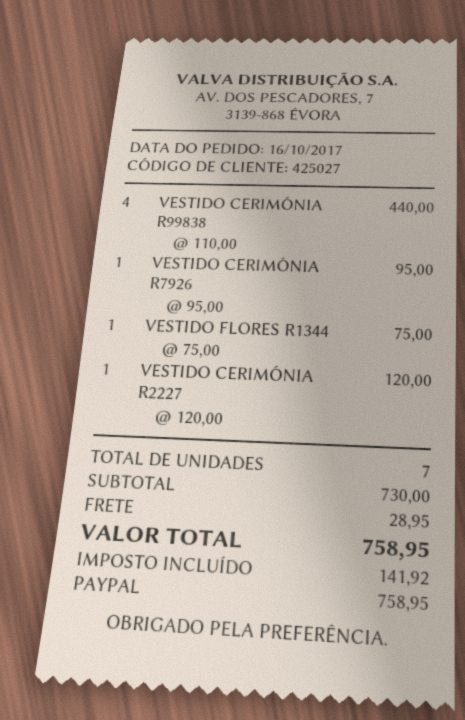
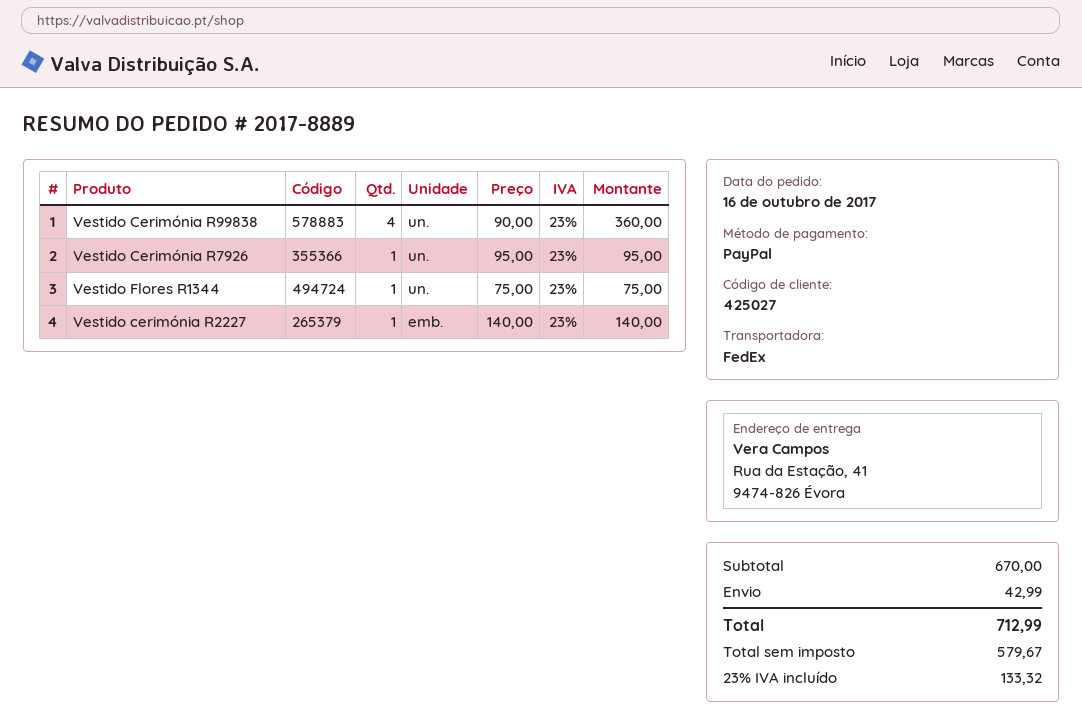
VESTIDO CERIMÓNIA R99838: 4 x 110.00 = 440.00 -> 4 x 90.00 = 360.00
VESTIDO CERIMÓNIA R2227: 1 x 120.00 = 120.00 -> 1 x 140.00 = 140.00
subtotal: 730.00 -> 670.00
shipping: 28.95 -> 42.99
tax: 141.92 -> 133.32
total: 758.95 -> 712.99

